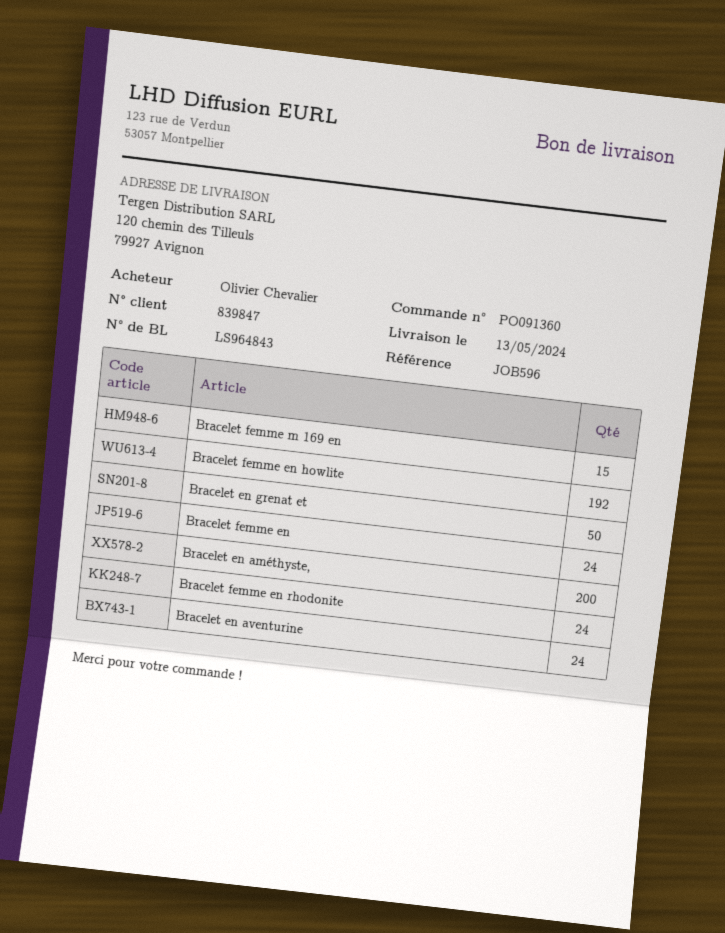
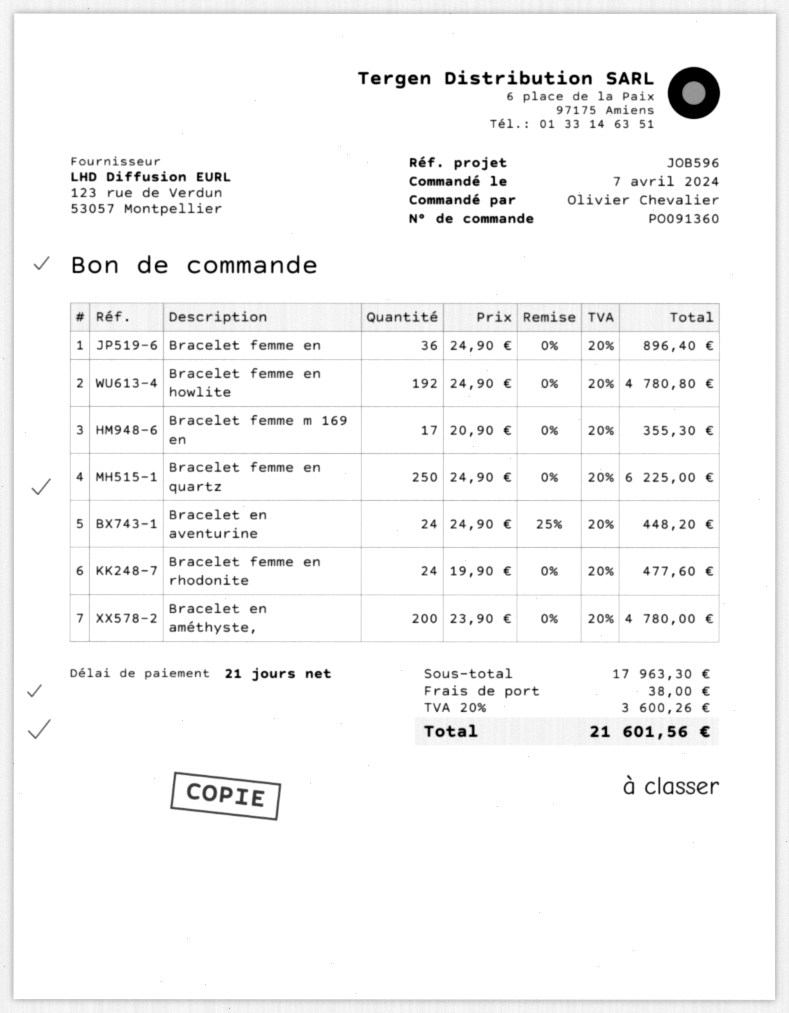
Bracelet femme m 169 en: 15 -> 17
Bracelet en grenat et: 50 -> none
Bracelet femme en: 24 -> 36
Bracelet femme en quartz: none -> 250

